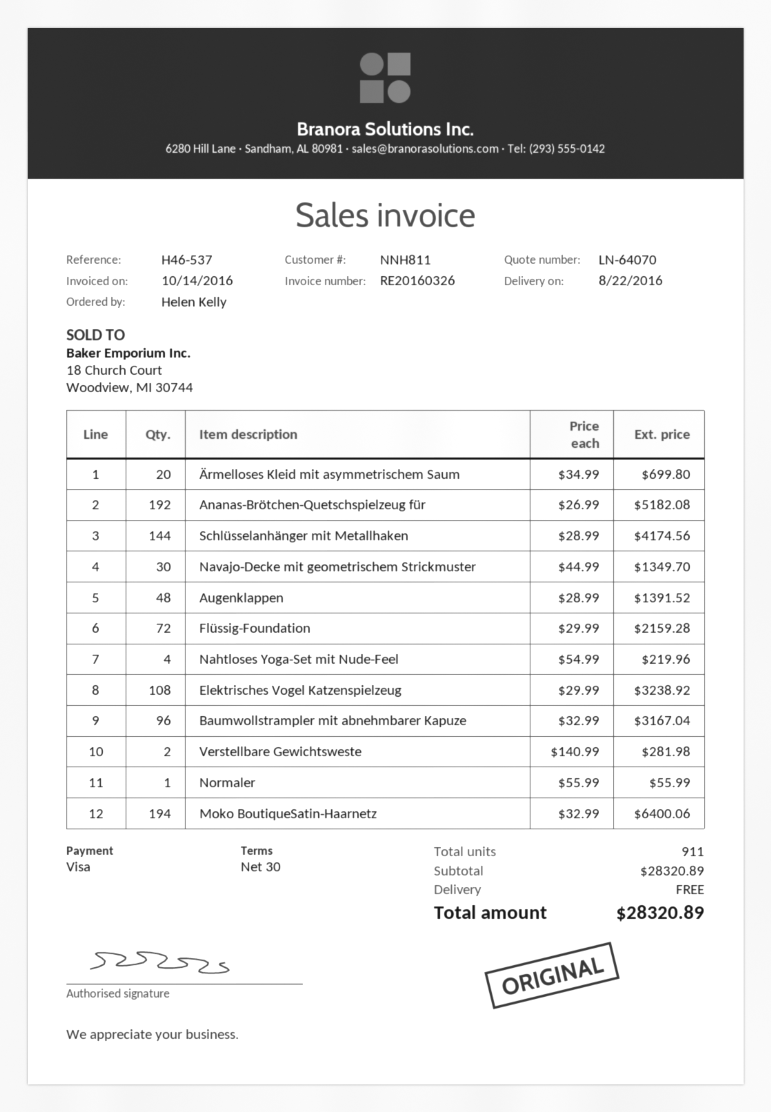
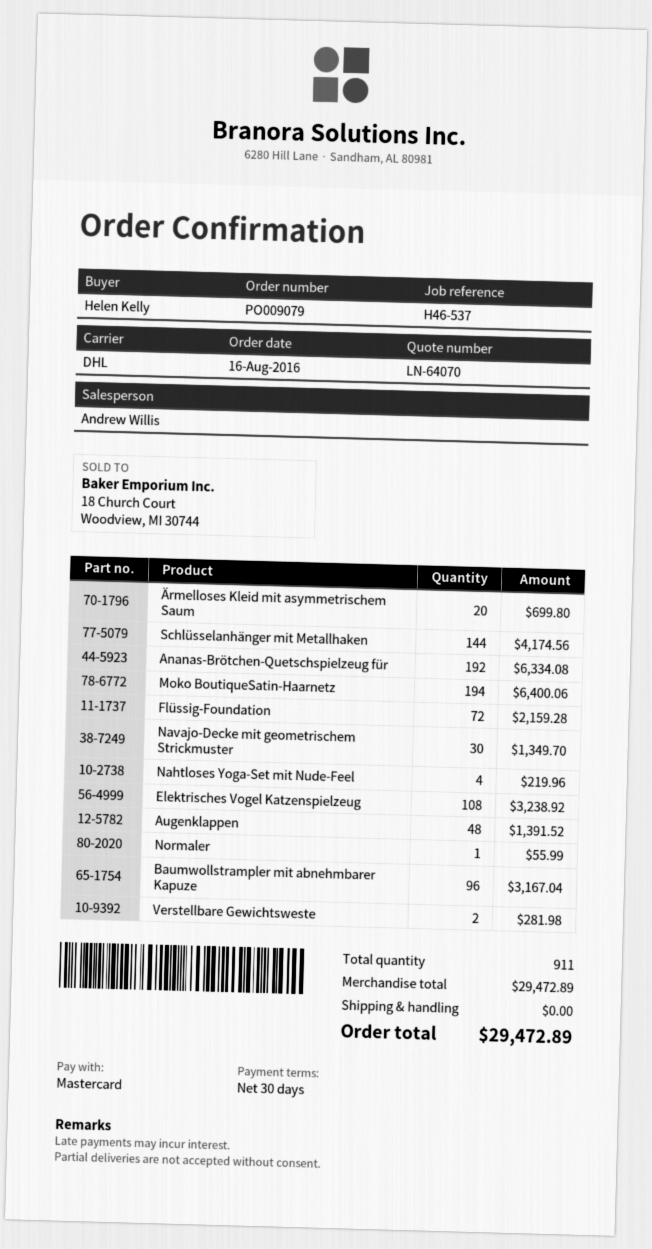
payment method: Visa -> Mastercard
Ananas-Brötchen-Quetschspielzeug für: 192 for 5182.08 -> 192 for 6334.08
subtotal: 28320.89 -> 29472.89
total: 28320.89 -> 29472.89

